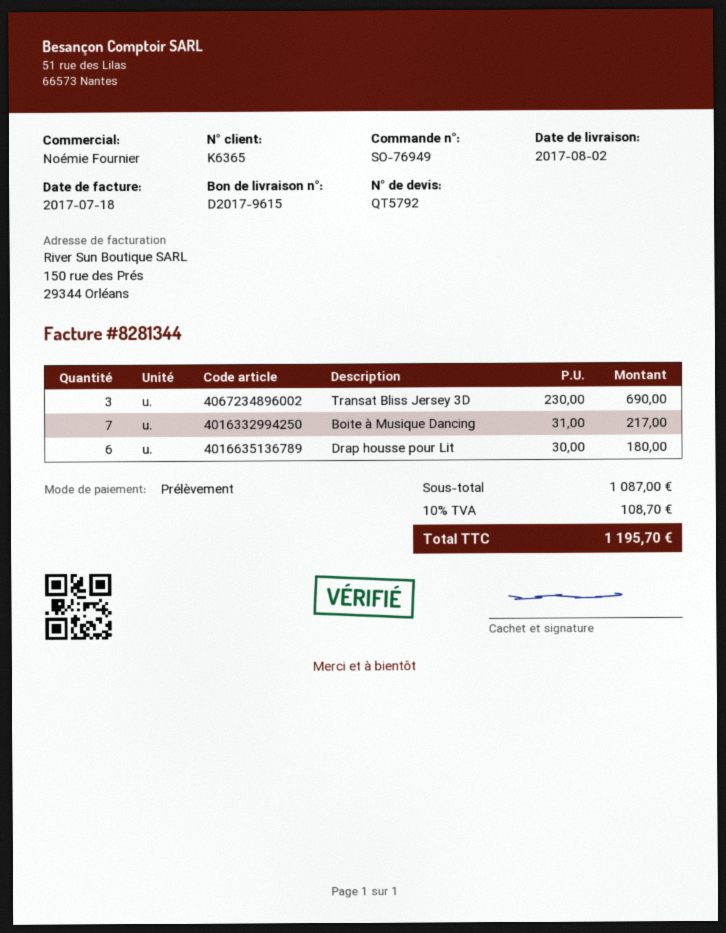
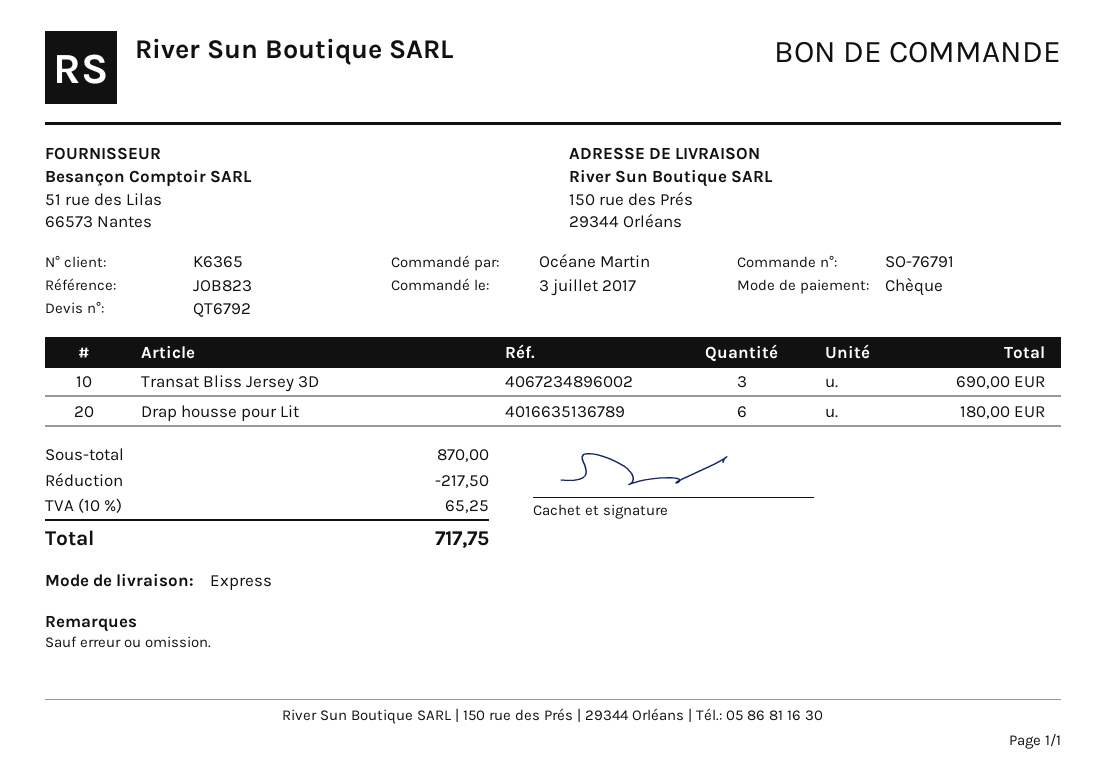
quote number: QT5792 -> QT6792
order number: SO-76949 -> SO-76791
payment method: direct debit -> cheque
Boite à Musique Dancing: 7 for 217.00 -> none
subtotal: 1087.00 -> 870.00
discount: none -> 217.50
tax: 10% = 108.70 -> 10% = 65.25
total: 1195.70 -> 717.75

